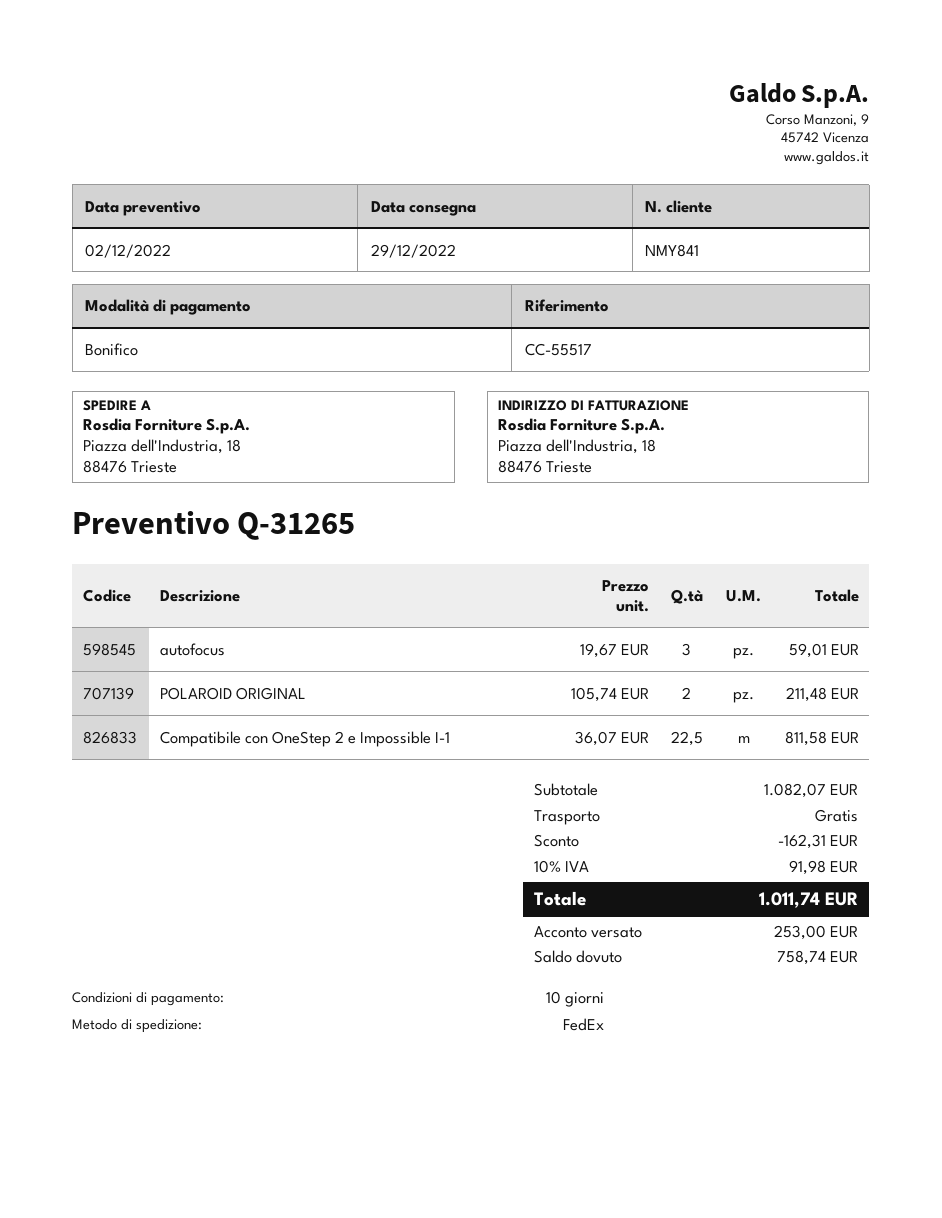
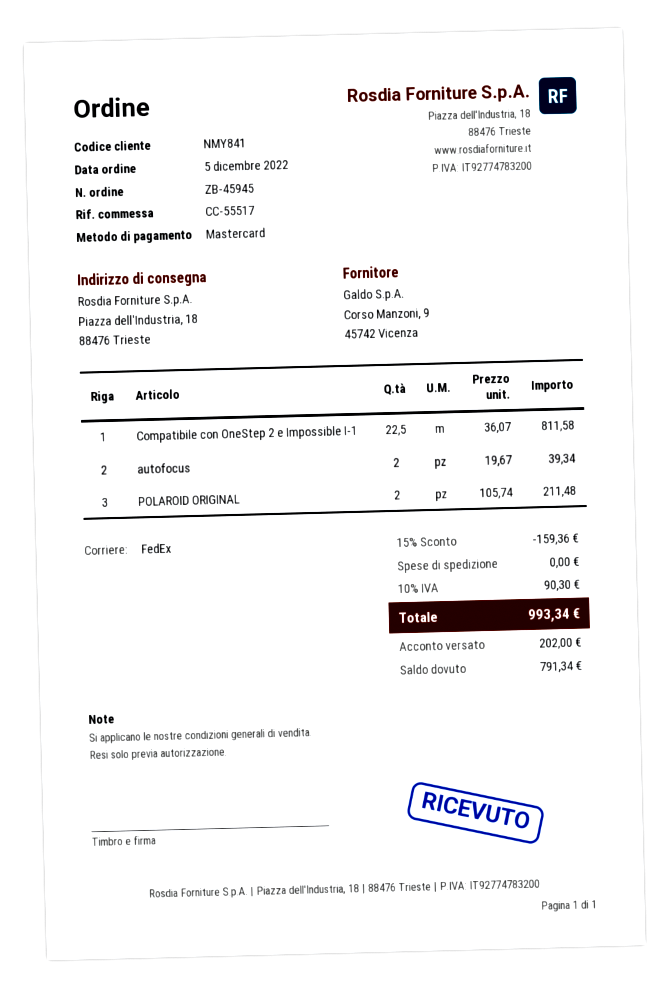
payment method: bank transfer -> Mastercard
autofocus: 3 x 19.67 = 59.01 -> 2 x 19.67 = 39.34
discount: 162.31 -> 159.36
tax: 10% = 91.98 -> 10% = 90.30
total: 1011.74 -> 993.34
deposit: 253.00 -> 202.00
balance: 758.74 -> 791.34

